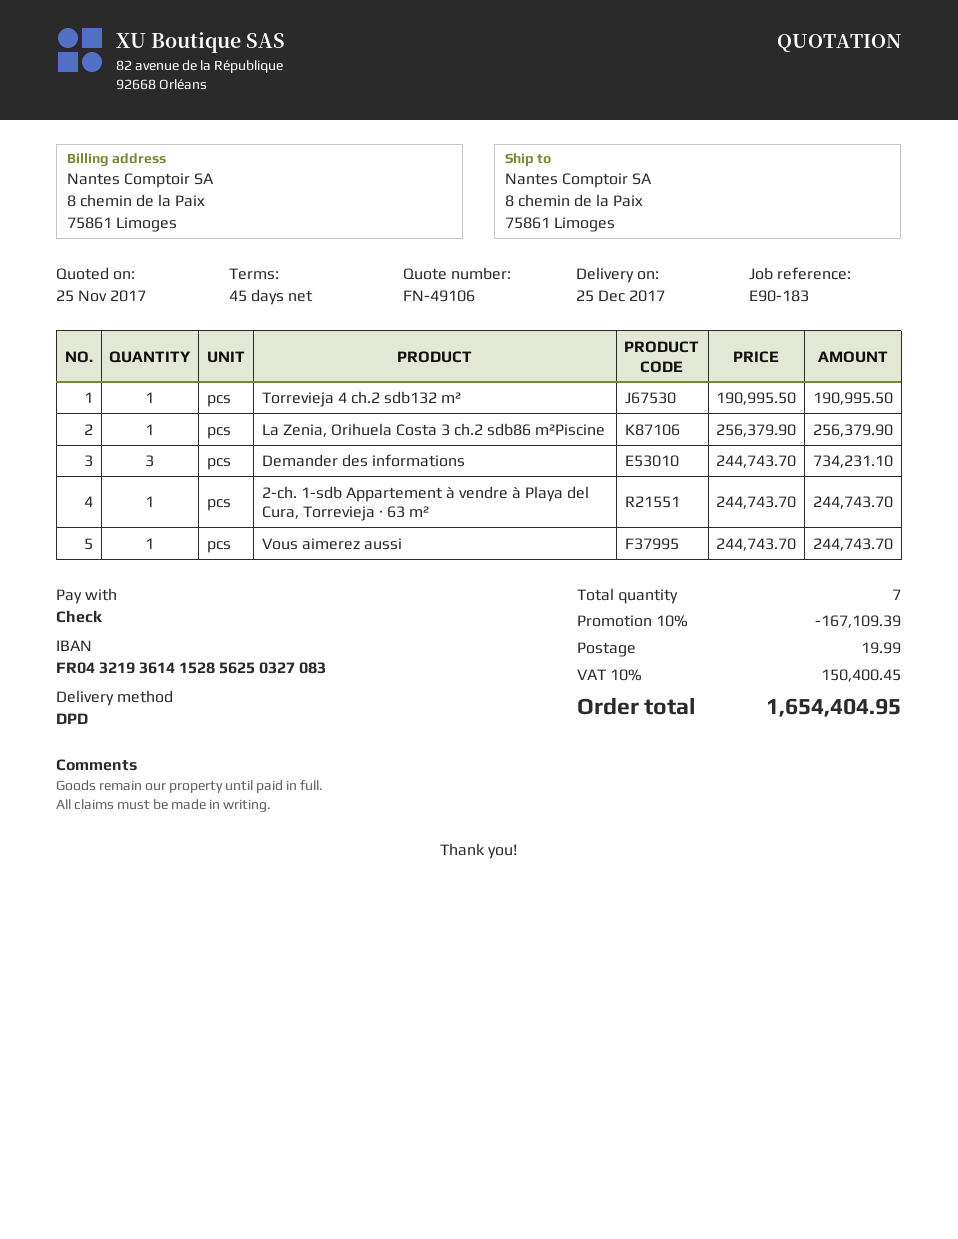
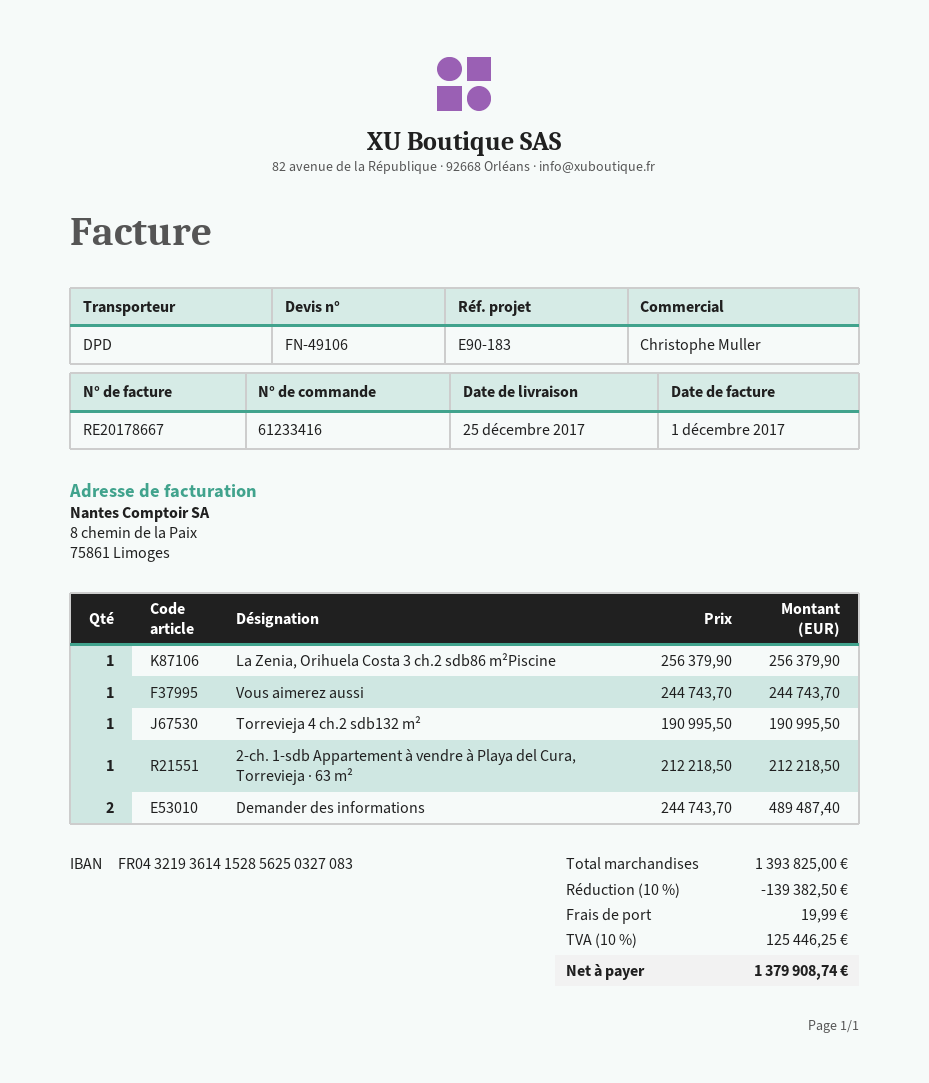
Demander des informations: 3 x 244743.70 = 734231.10 -> 2 x 244743.70 = 489487.40
2-ch. 1-sdb Appartement à vendre à Playa del Cura, Torrevieja · 63 m²: 1 x 244743.70 = 244743.70 -> 1 x 212218.50 = 212218.50
discount: 10% = 167109.39 -> 10% = 139382.50
tax: 10% = 150400.45 -> 10% = 125446.25
total: 1654404.95 -> 1379908.74

